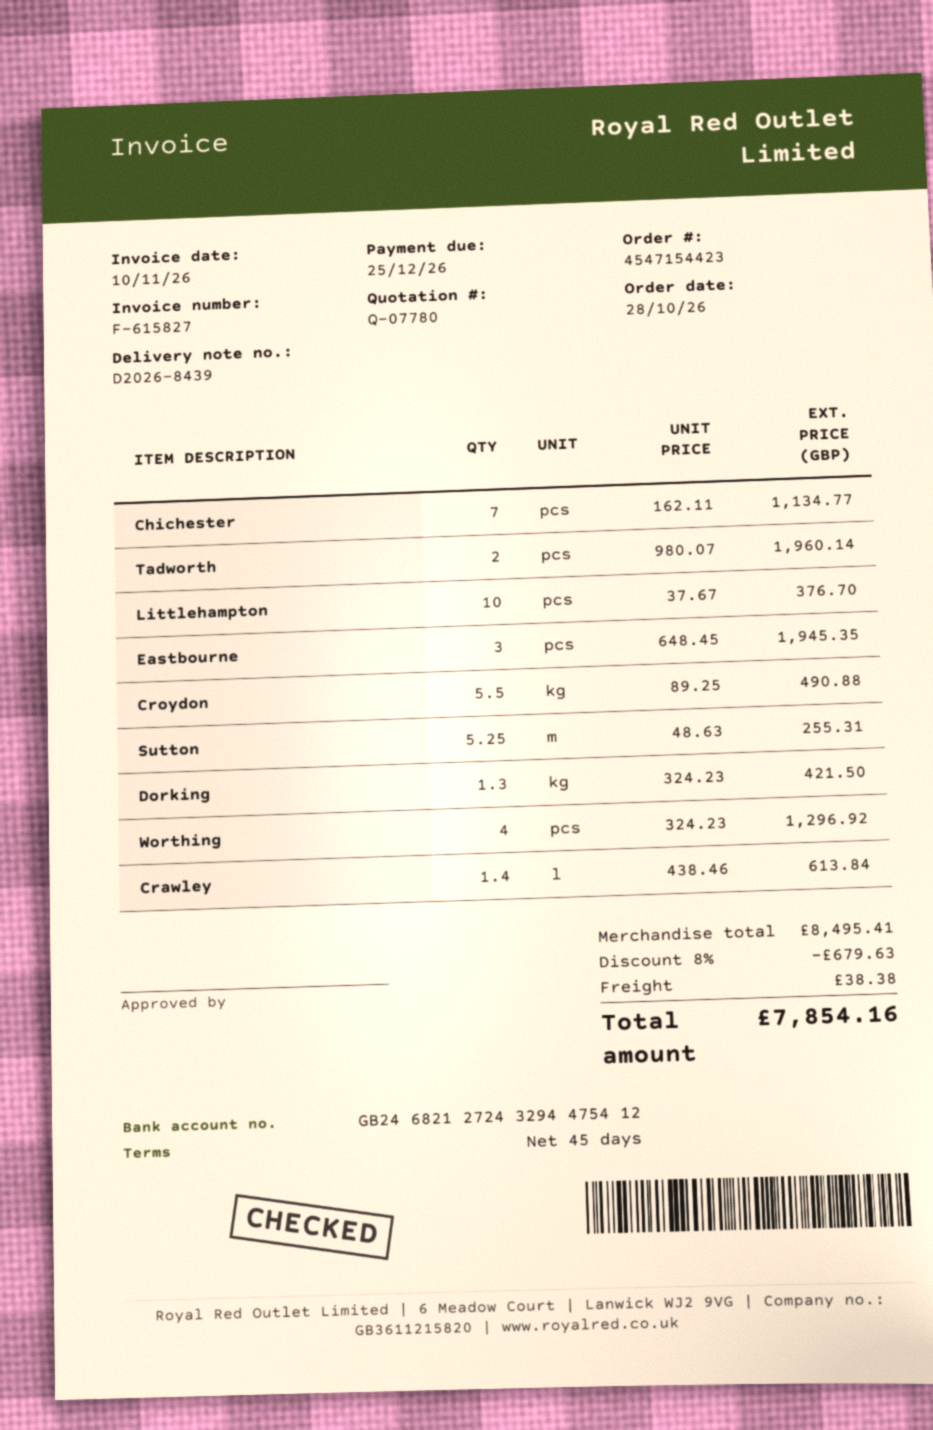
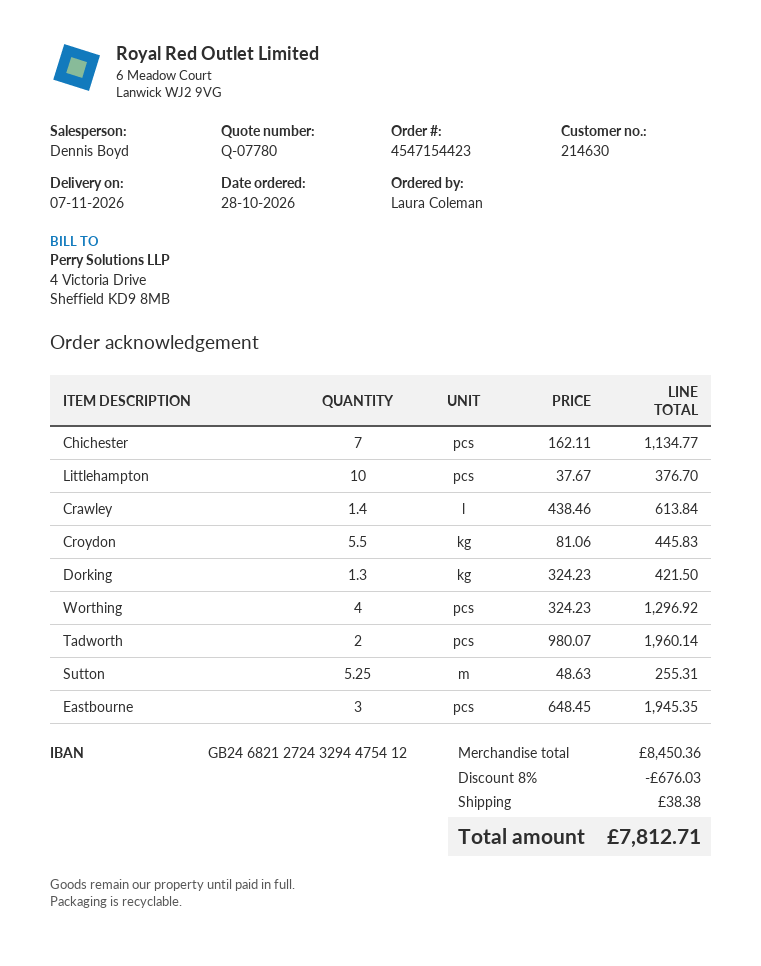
Croydon: 5.5 x 89.25 = 490.88 -> 5.5 x 81.06 = 445.83
subtotal: 8495.41 -> 8450.36
discount: 8% = 679.63 -> 8% = 676.03
total: 7854.16 -> 7812.71

